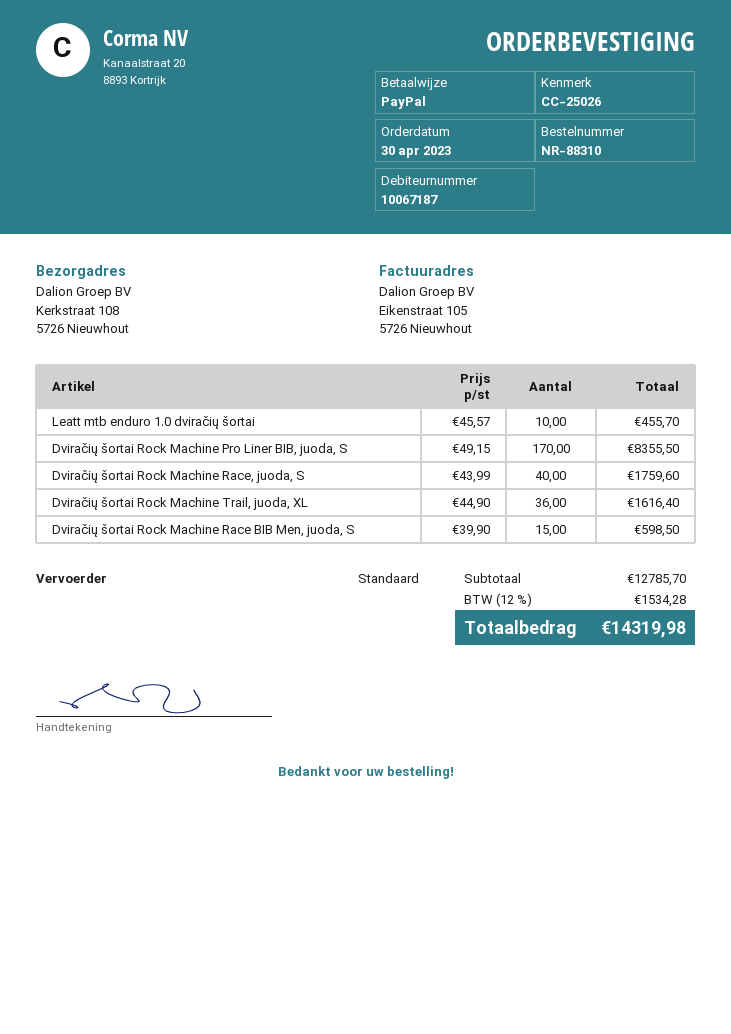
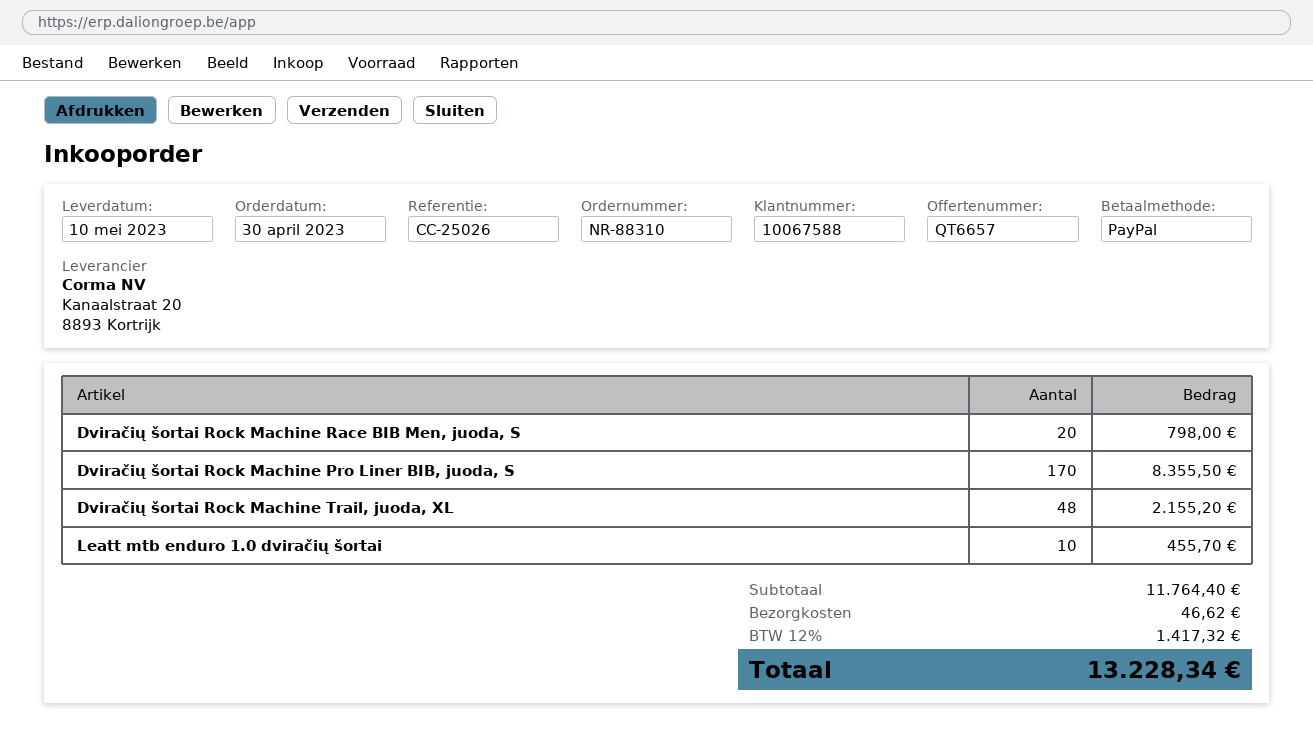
customer number: 10067187 -> 10067588
Dviračių šortai Rock Machine Race, juoda, S: 40 for 1759.60 -> none
Dviračių šortai Rock Machine Trail, juoda, XL: 36 for 1616.40 -> 48 for 2155.20
Dviračių šortai Rock Machine Race BIB Men, juoda, S: 15 for 598.50 -> 20 for 798.00
subtotal: 12785.70 -> 11764.40
shipping: none -> 46.62
tax: 12% = 1534.28 -> 12% = 1417.32
total: 14319.98 -> 13228.34

